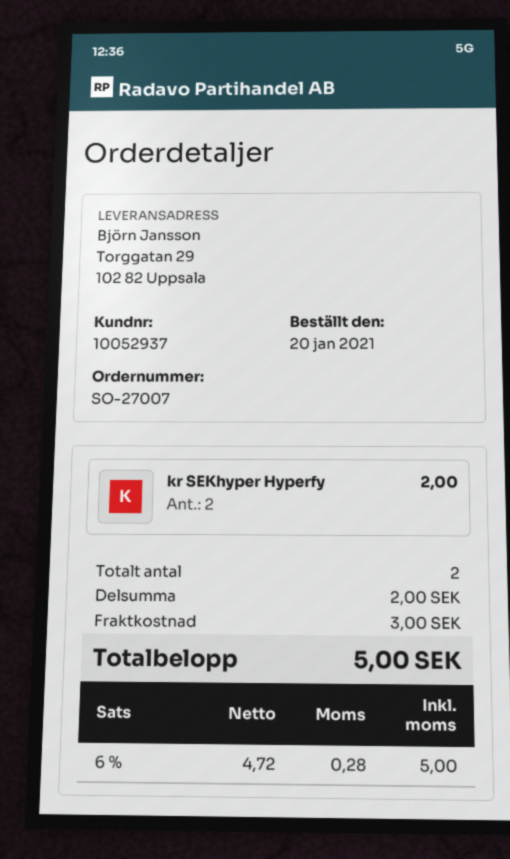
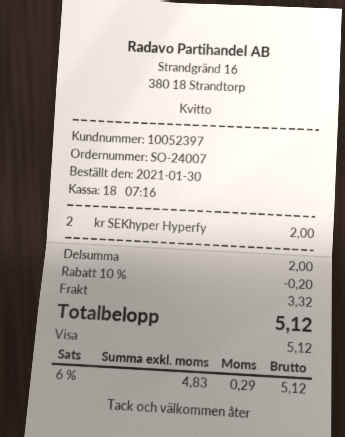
order number: SO-27007 -> SO-24007
order date: 2021-01-20 -> 2021-01-30
customer number: 10052937 -> 10052397
discount: none -> 10% = 0.20
shipping: 3.00 -> 3.32
net: 4.72 -> 4.83
tax: 6% = 0.28 -> 6% = 0.29
total: 5.00 -> 5.12

